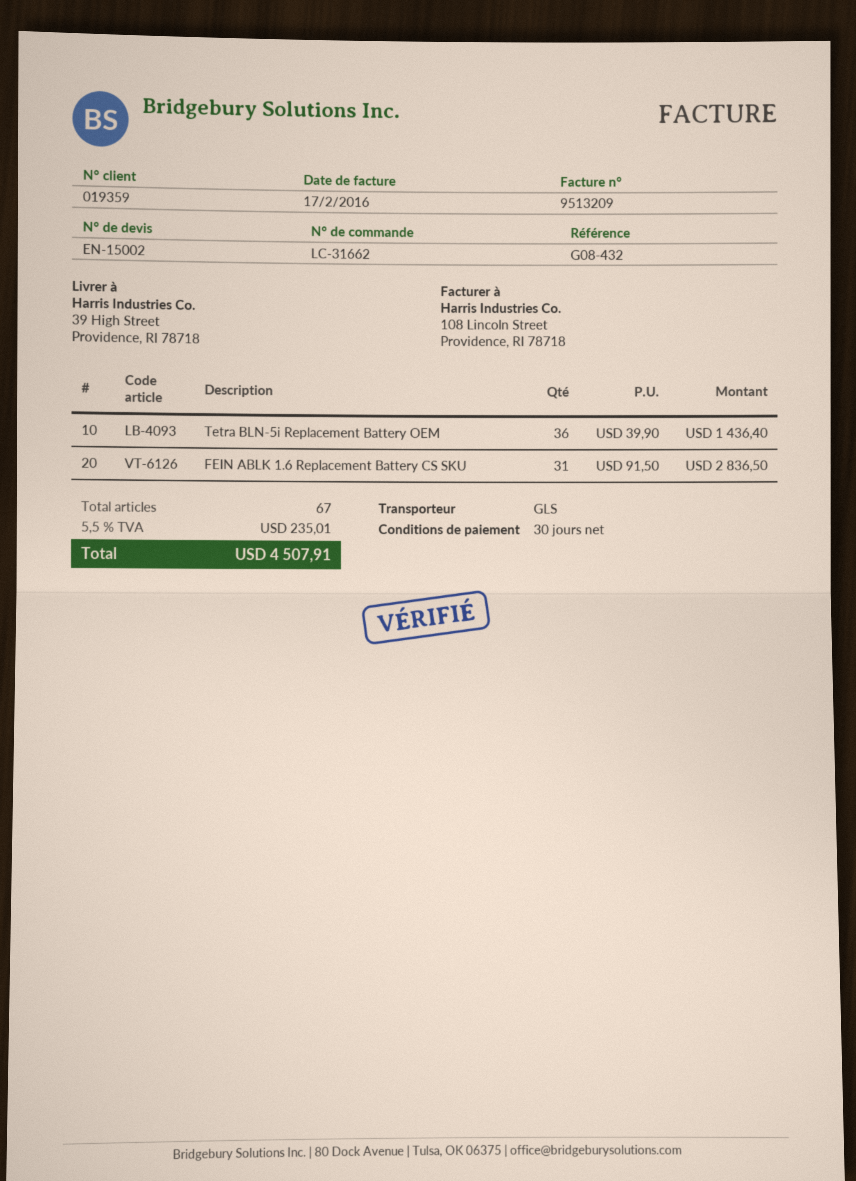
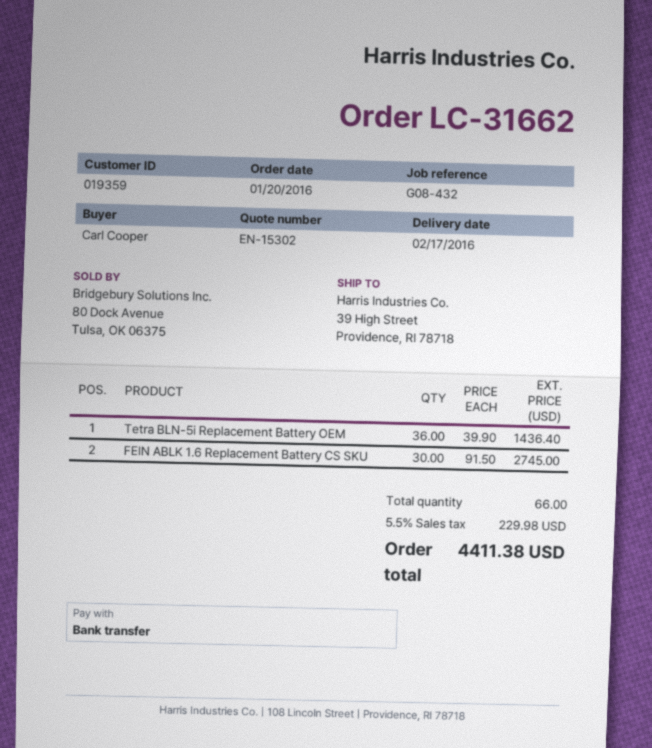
quote number: EN-15002 -> EN-15302
FEIN ABLK 1.6 Replacement Battery CS SKU: 31 x 91.50 = 2836.50 -> 30 x 91.50 = 2745.00
total quantity: 67 -> 66
tax: 5.5% = 235.01 -> 5.5% = 229.98
total: 4507.91 -> 4411.38

